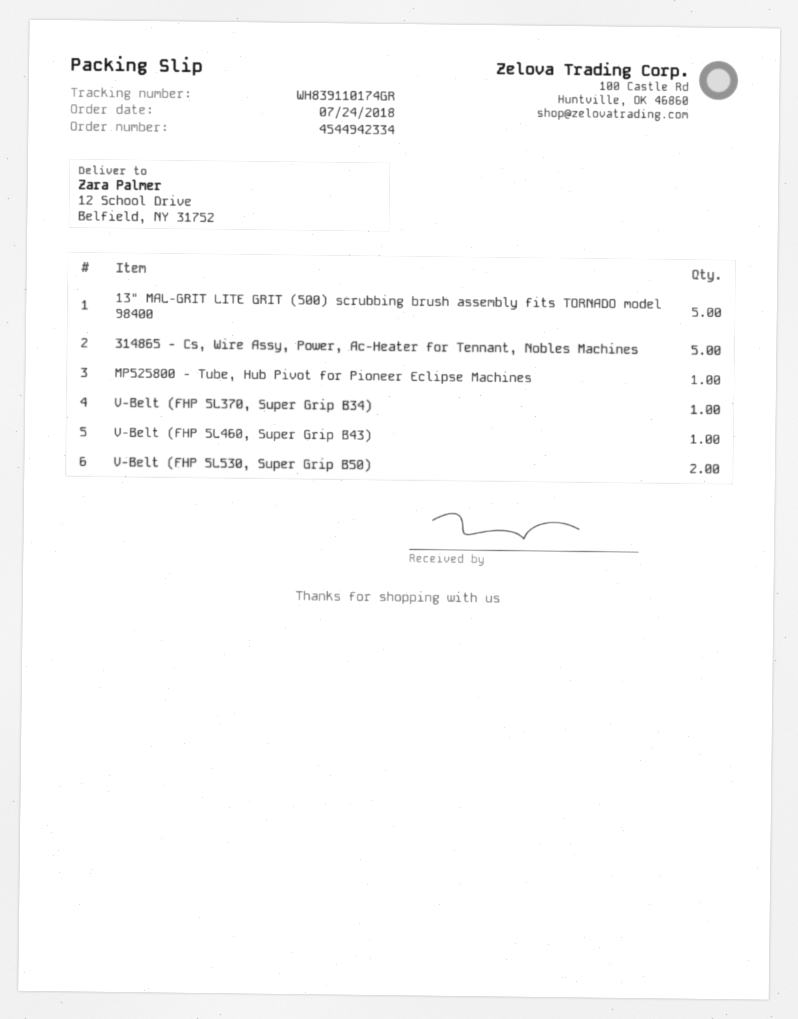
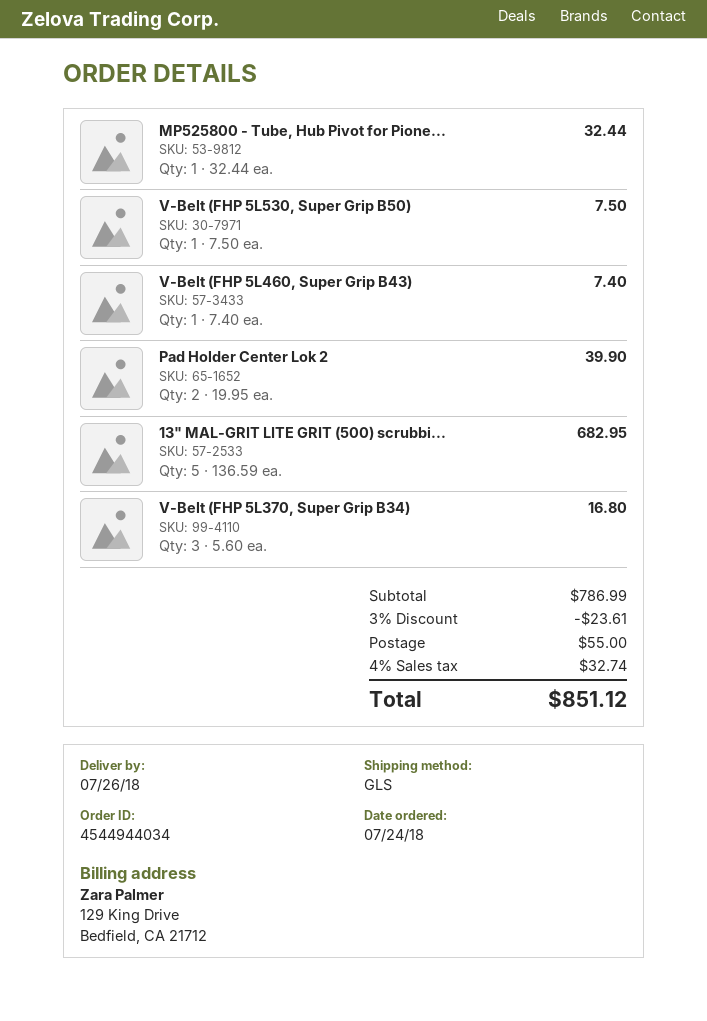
order number: 4544942334 -> 4544944034
314865 - Cs, Wire Assy, Power, Ac-Heater for Tennant, Nobles Machines: 5 -> none
V-Belt (FHP 5L370, Super Grip B34): 1 -> 3
V-Belt (FHP 5L530, Super Grip B50): 2 -> 1
Pad Holder Center Lok 2: none -> 2

